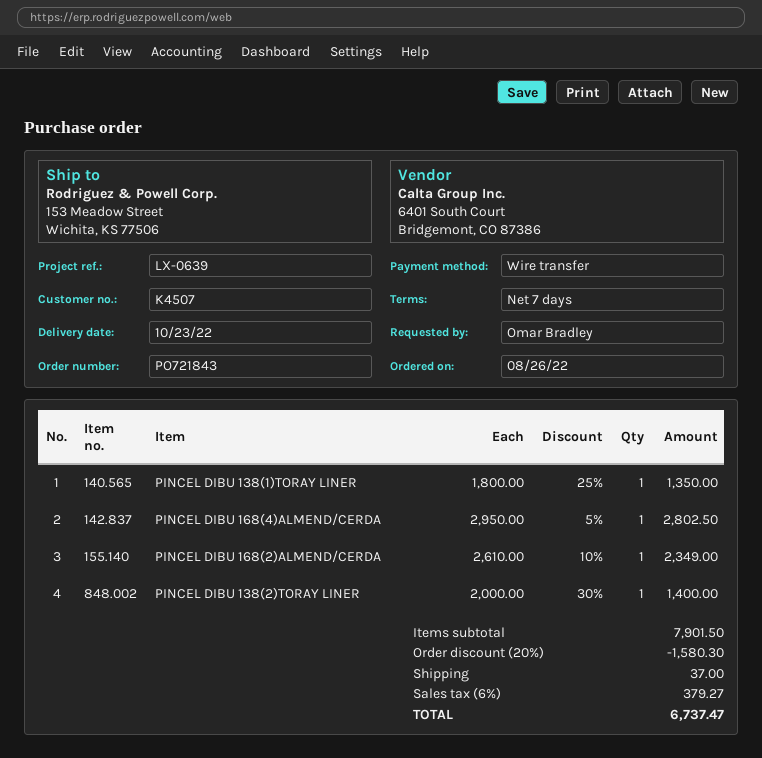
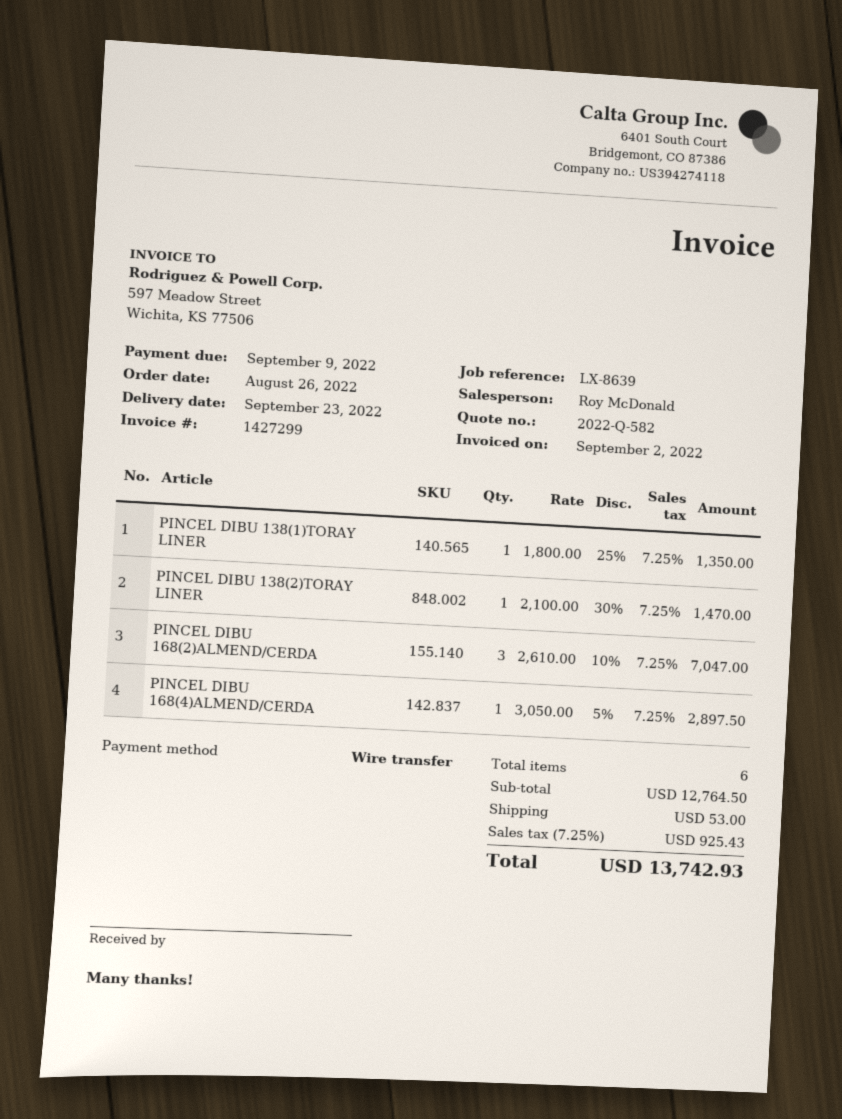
delivery date: 2022-10-23 -> 2022-09-23
reference: LX-0639 -> LX-8639
PINCEL DIBU 168(4)ALMEND/CERDA: 1 x 2950.00 - 5% = 2802.50 -> 1 x 3050.00 - 5% = 2897.50
PINCEL DIBU 168(2)ALMEND/CERDA: 1 x 2610.00 - 10% = 2349.00 -> 3 x 2610.00 - 10% = 7047.00
PINCEL DIBU 138(2)TORAY LINER: 1 x 2000.00 - 30% = 1400.00 -> 1 x 2100.00 - 30% = 1470.00
subtotal: 7901.50 -> 12764.50
discount: 20% = 1580.30 -> none
shipping: 37.00 -> 53.00
tax: 6% = 379.27 -> 7.25% = 925.43
total: 6737.47 -> 13742.93

